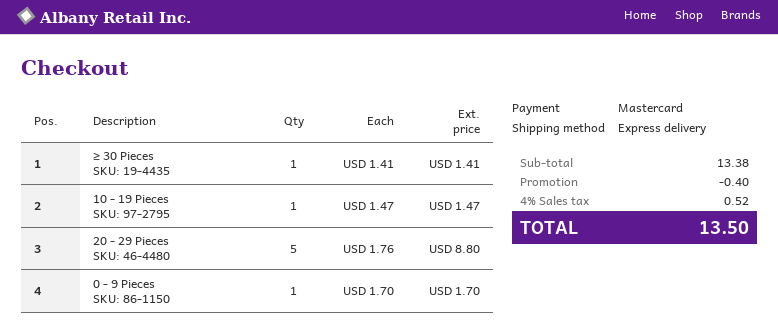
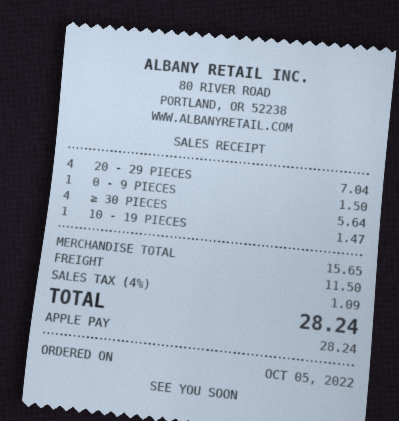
payment method: Mastercard -> Apple Pay
≥ 30 Pieces: 1 for 1.41 -> 4 for 5.64
20 - 29 Pieces: 5 for 8.80 -> 4 for 7.04
0 - 9 Pieces: 1 for 1.70 -> 1 for 1.50
subtotal: 13.38 -> 15.65
discount: 0.40 -> none
shipping: none -> 11.50
tax: 4% = 0.52 -> 4% = 1.09
total: 13.50 -> 28.24

